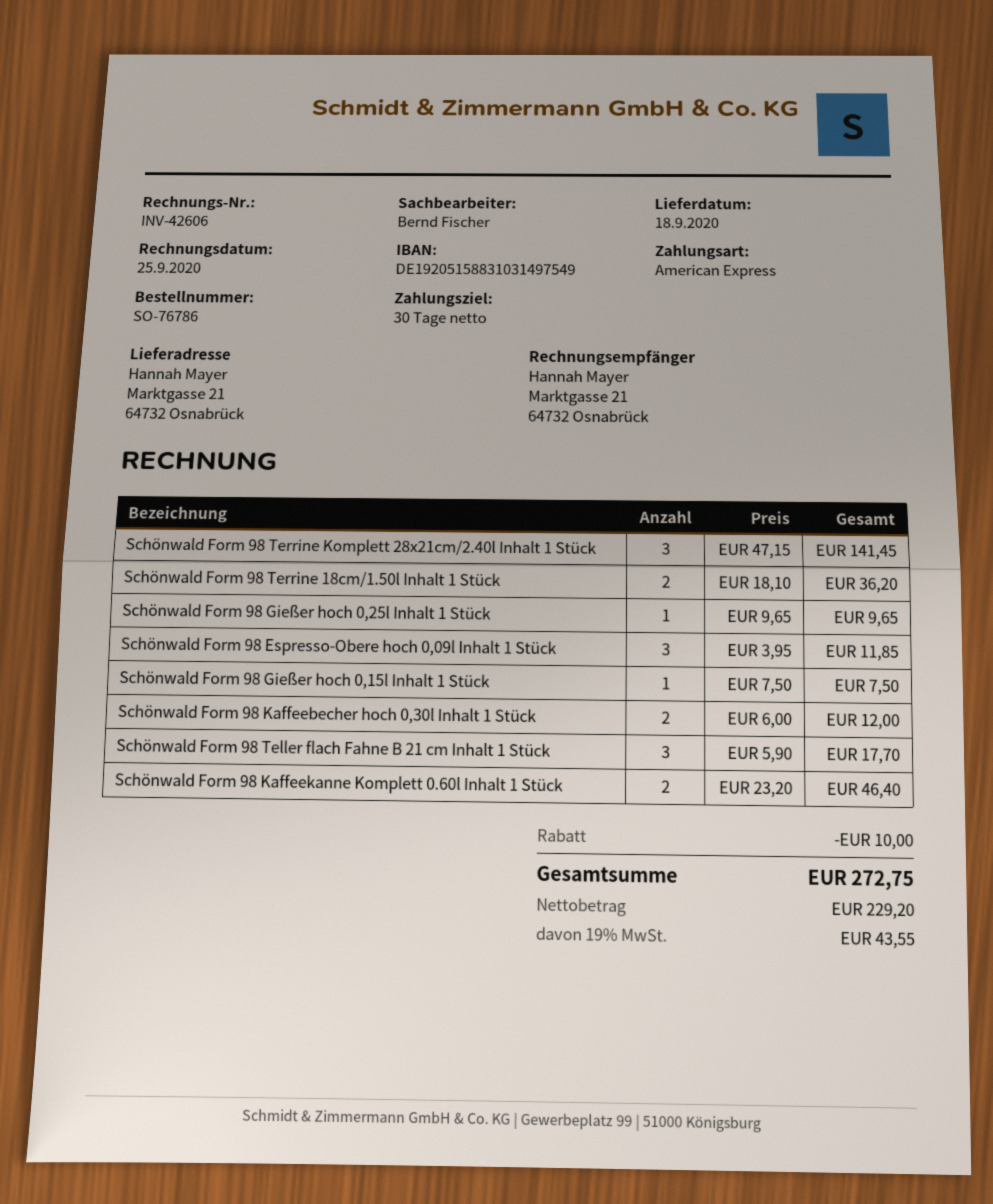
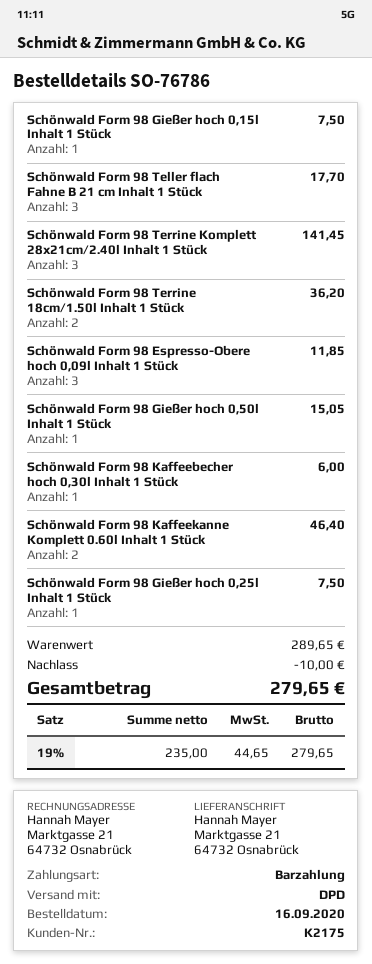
payment method: American Express -> cash
Schönwald Form 98 Gießer hoch 0,25l Inhalt 1 Stück: 1 for 9.65 -> 1 for 7.50
Schönwald Form 98 Kaffeebecher hoch 0,30l Inhalt 1 Stück: 2 for 12.00 -> 1 for 6.00
Schönwald Form 98 Gießer hoch 0,50l Inhalt 1 Stück: none -> 1 for 15.05
net: 229.20 -> 235.00
tax: 19% = 43.55 -> 19% = 44.65
total: 272.75 -> 279.65

